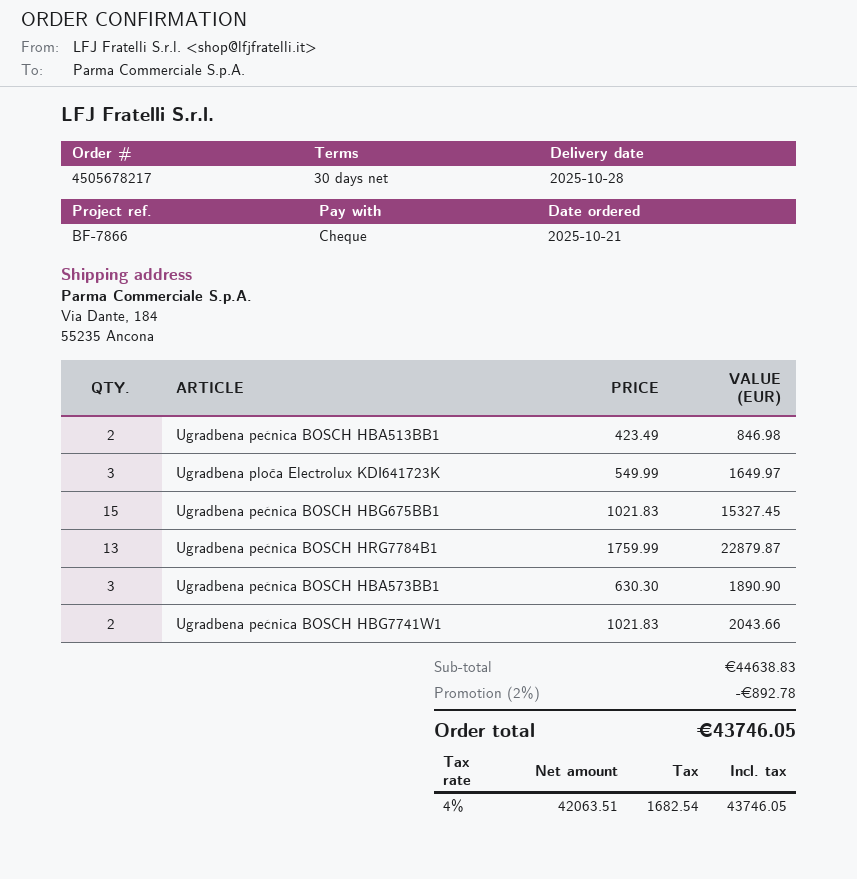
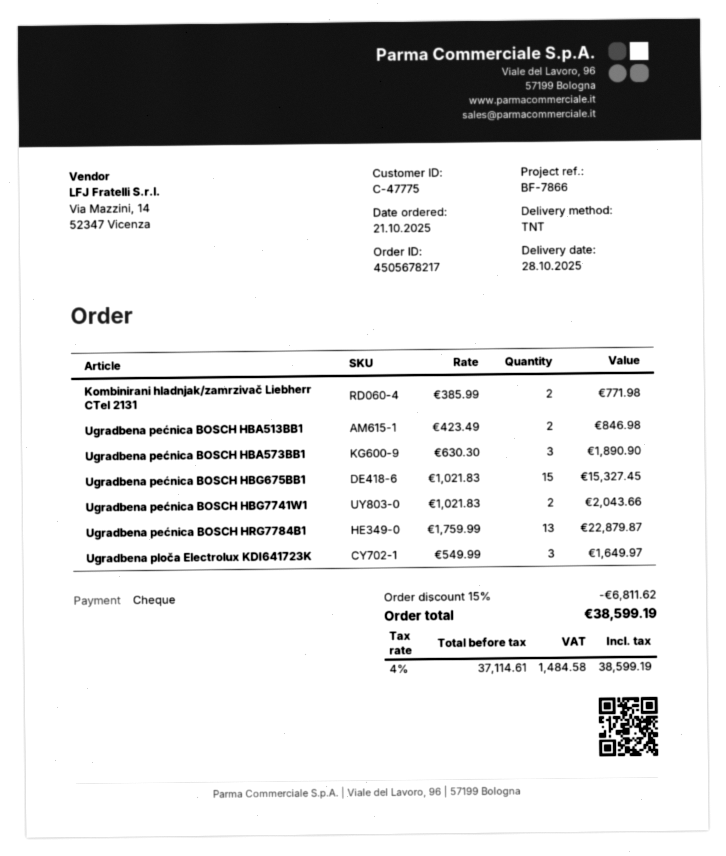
Kombinirani hladnjak/zamrzivač Liebherr CTel 2131: none -> 2 x 385.99 = 771.98
discount: 2% = 892.78 -> 15% = 6811.62
net: 42063.51 -> 37114.61
tax: 4% = 1682.54 -> 4% = 1484.58
total: 43746.05 -> 38599.19

